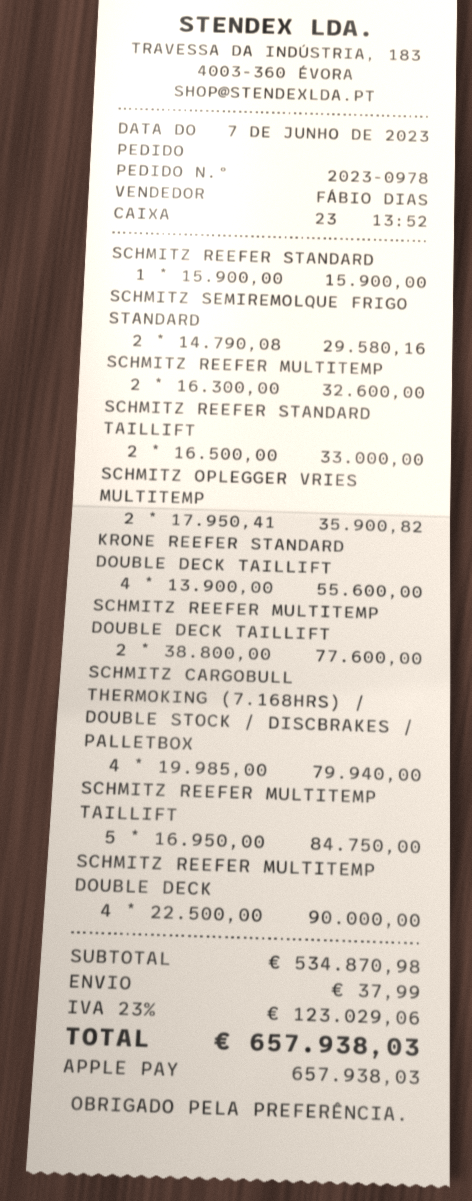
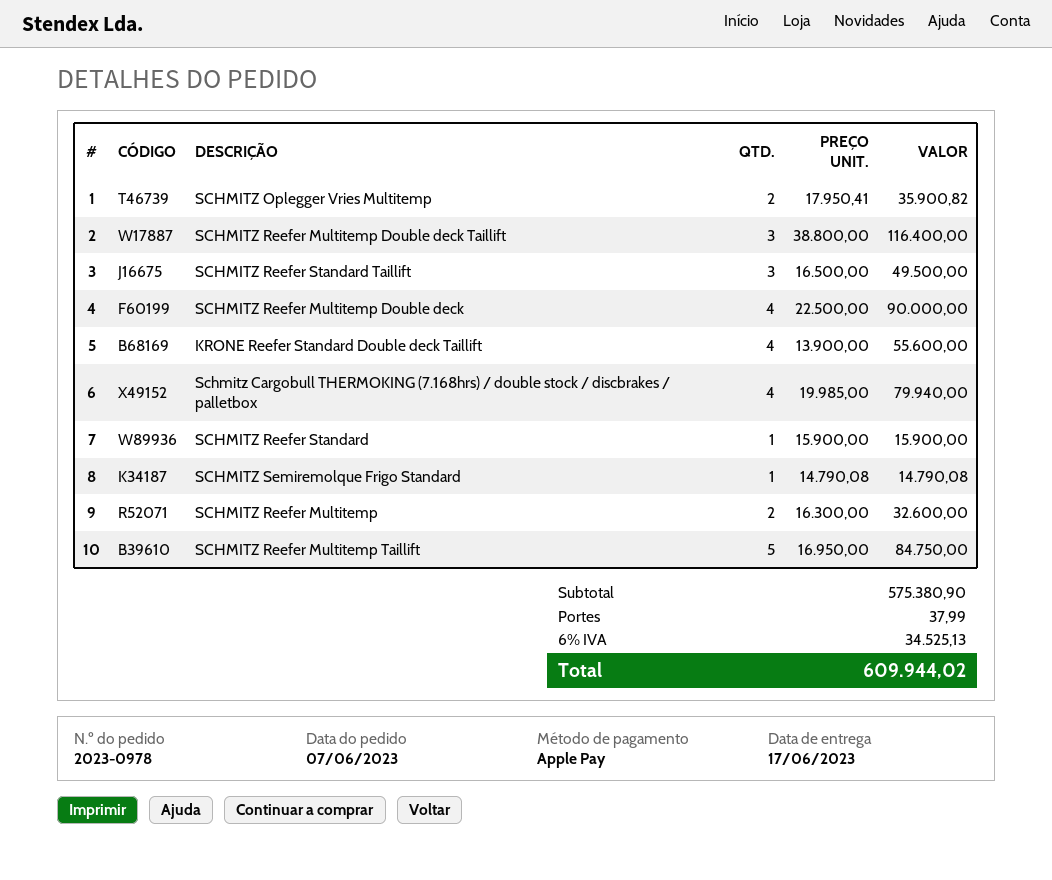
SCHMITZ SEMIREMOLQUE FRIGO STANDARD: 2 x 14790.08 = 29580.16 -> 1 x 14790.08 = 14790.08
SCHMITZ REEFER STANDARD TAILLIFT: 2 x 16500.00 = 33000.00 -> 3 x 16500.00 = 49500.00
SCHMITZ REEFER MULTITEMP DOUBLE DECK TAILLIFT: 2 x 38800.00 = 77600.00 -> 3 x 38800.00 = 116400.00
subtotal: 534870.98 -> 575380.90
tax: 23% = 123029.06 -> 6% = 34525.13
total: 657938.03 -> 609944.02

